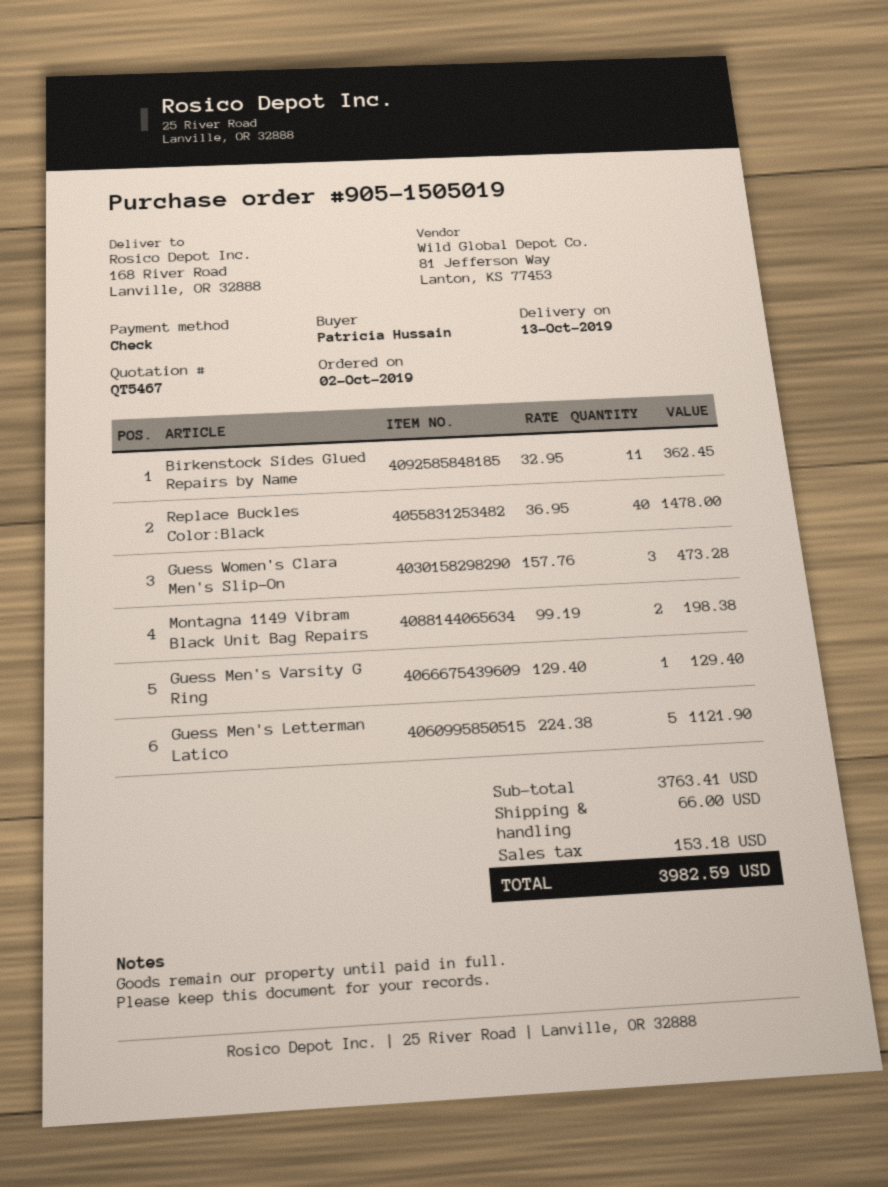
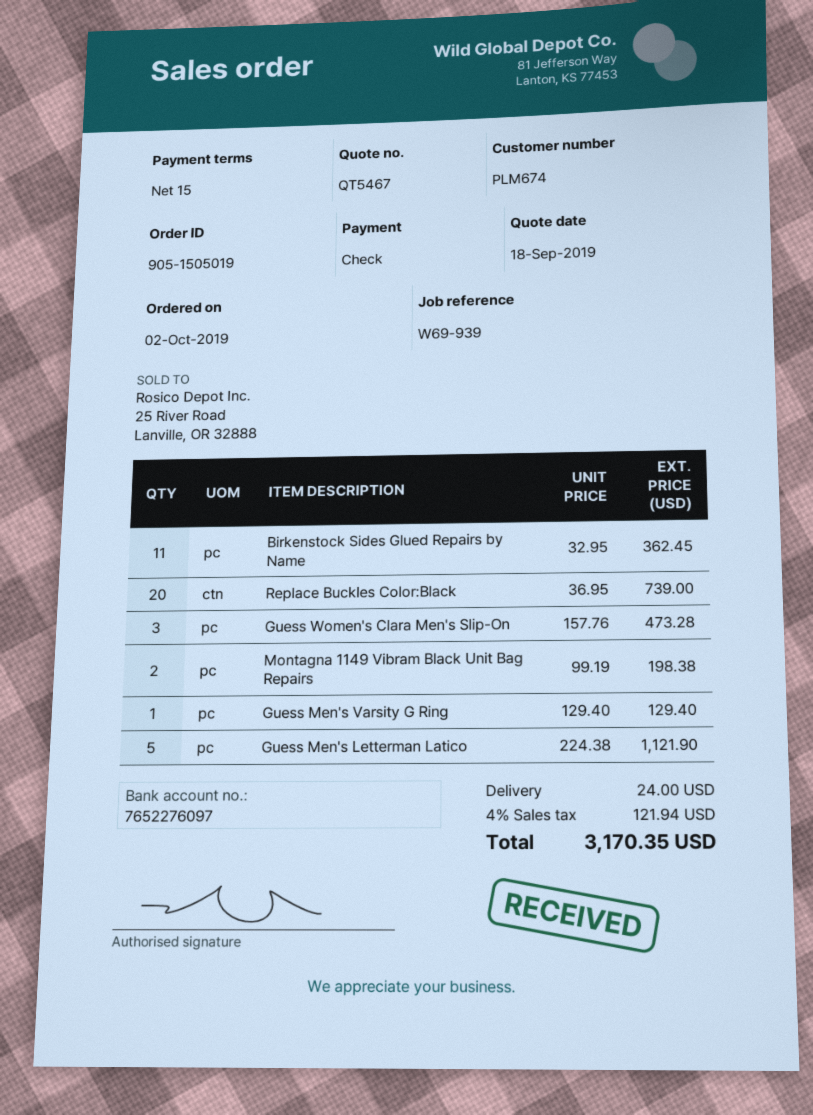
Replace Buckles Color:Black: 40 x 36.95 = 1478.00 -> 20 x 36.95 = 739.00
shipping: 66.00 -> 24.00
tax: 153.18 -> 121.94
total: 3982.59 -> 3170.35

